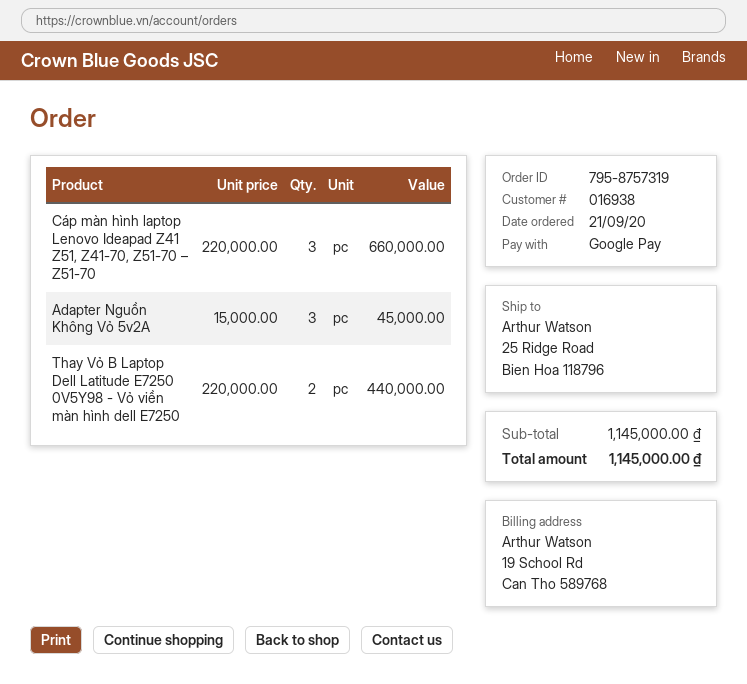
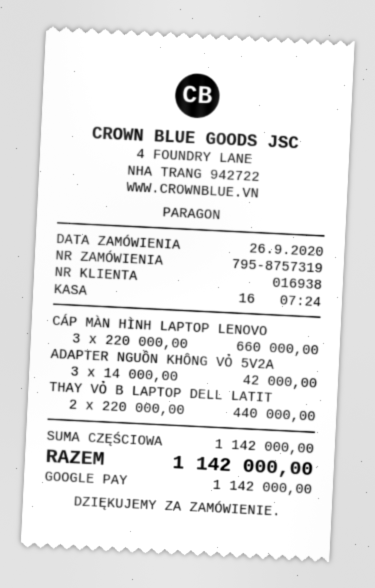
order date: 2020-09-21 -> 2020-09-26
Adapter Nguồn Không Vỏ 5v2A: 3 x 15000.00 = 45000.00 -> 3 x 14000.00 = 42000.00
subtotal: 1145000.00 -> 1142000.00
total: 1145000.00 -> 1142000.00

